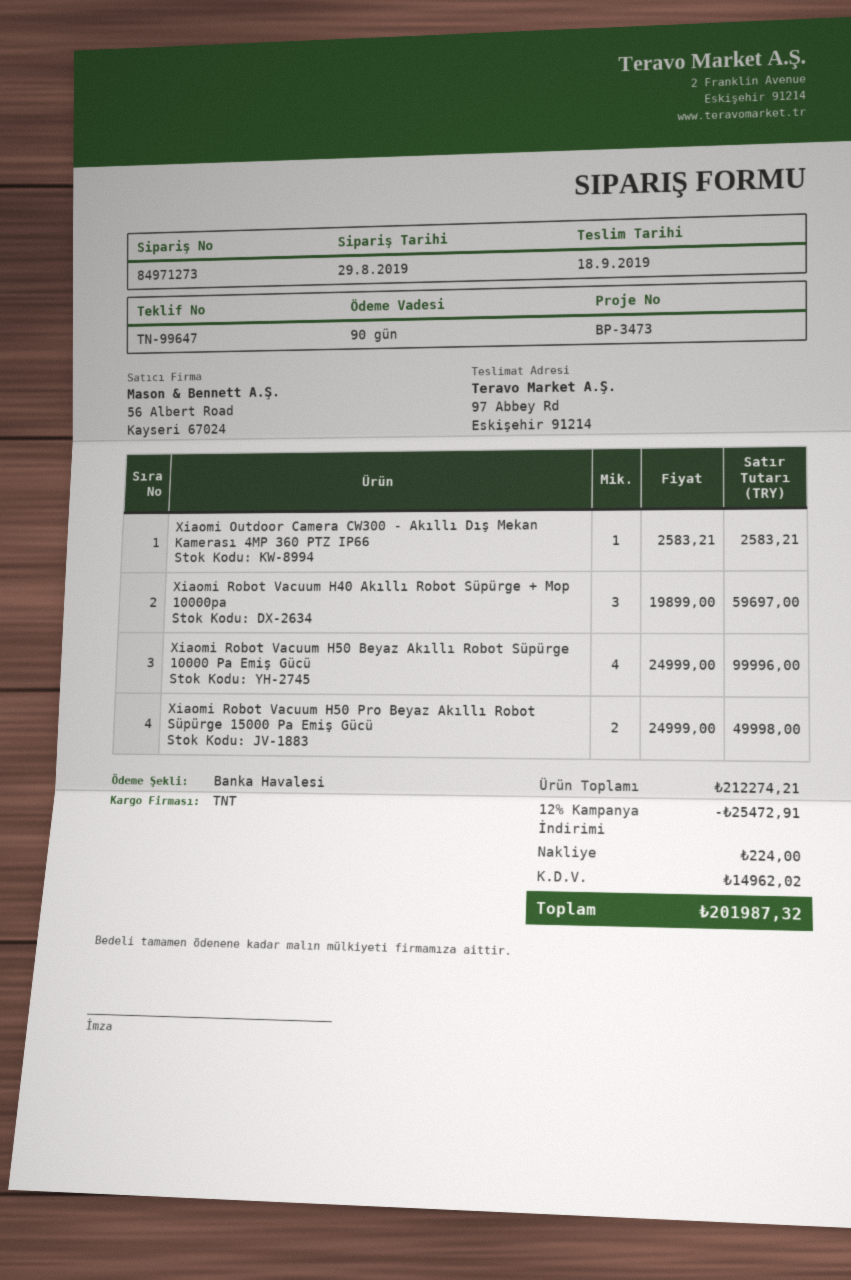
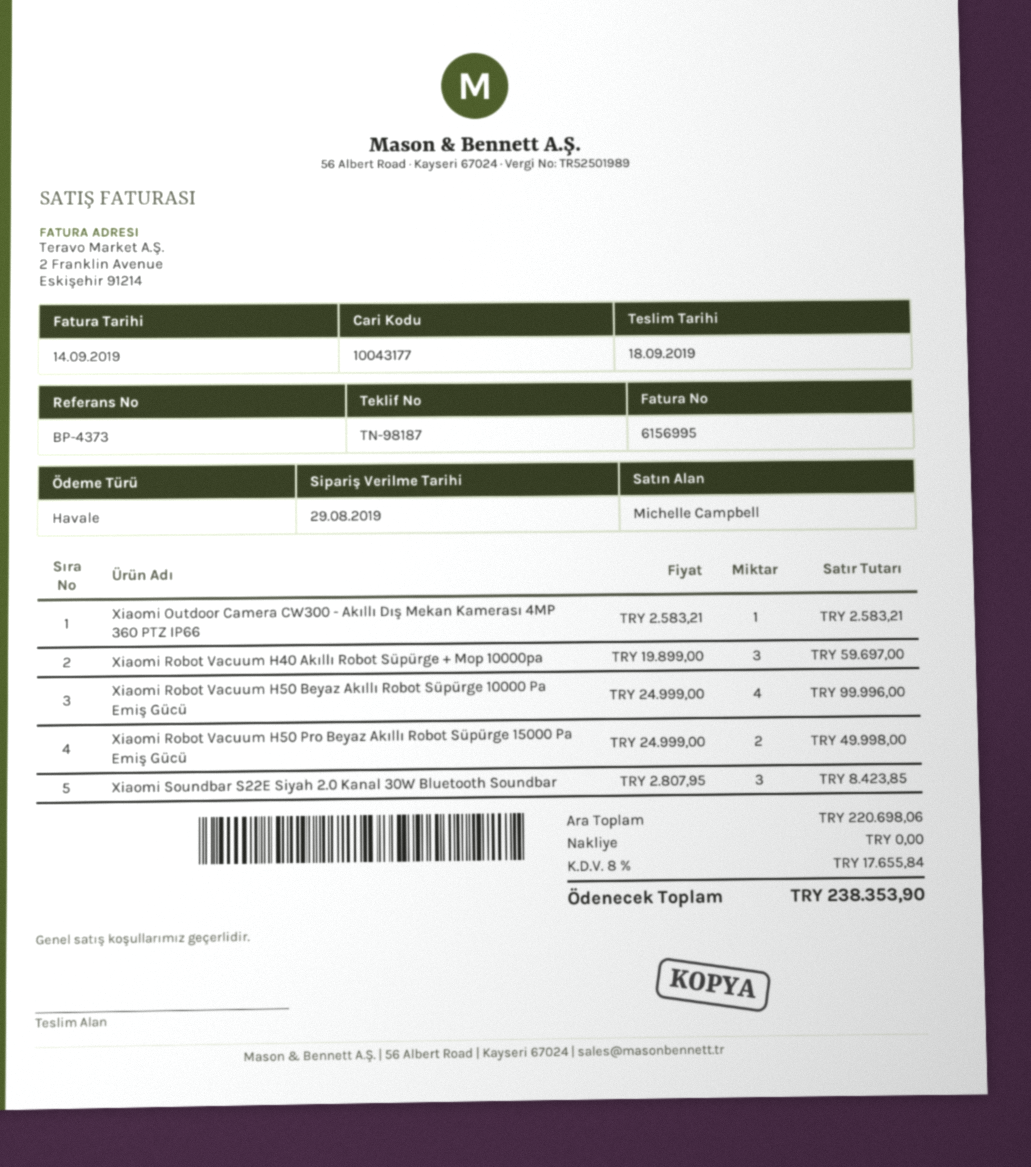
quote number: TN-99647 -> TN-98187
reference: BP-3473 -> BP-4373
Xiaomi Soundbar S22E Siyah 2.0 Kanal 30W Bluetooth Soundbar: none -> 3 x 2807.95 = 8423.85
subtotal: 212274.21 -> 220698.06
discount: 12% = 25472.91 -> none
shipping: 224.00 -> 0.00
tax: 14962.02 -> 17655.84
total: 201987.32 -> 238353.90

